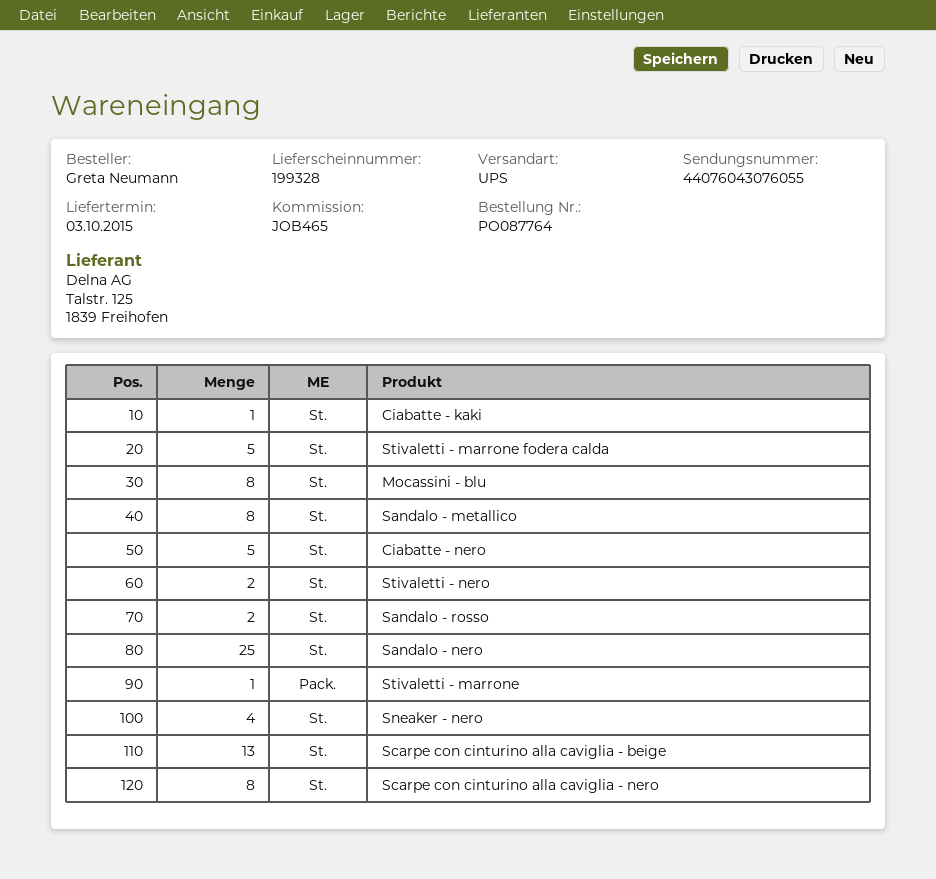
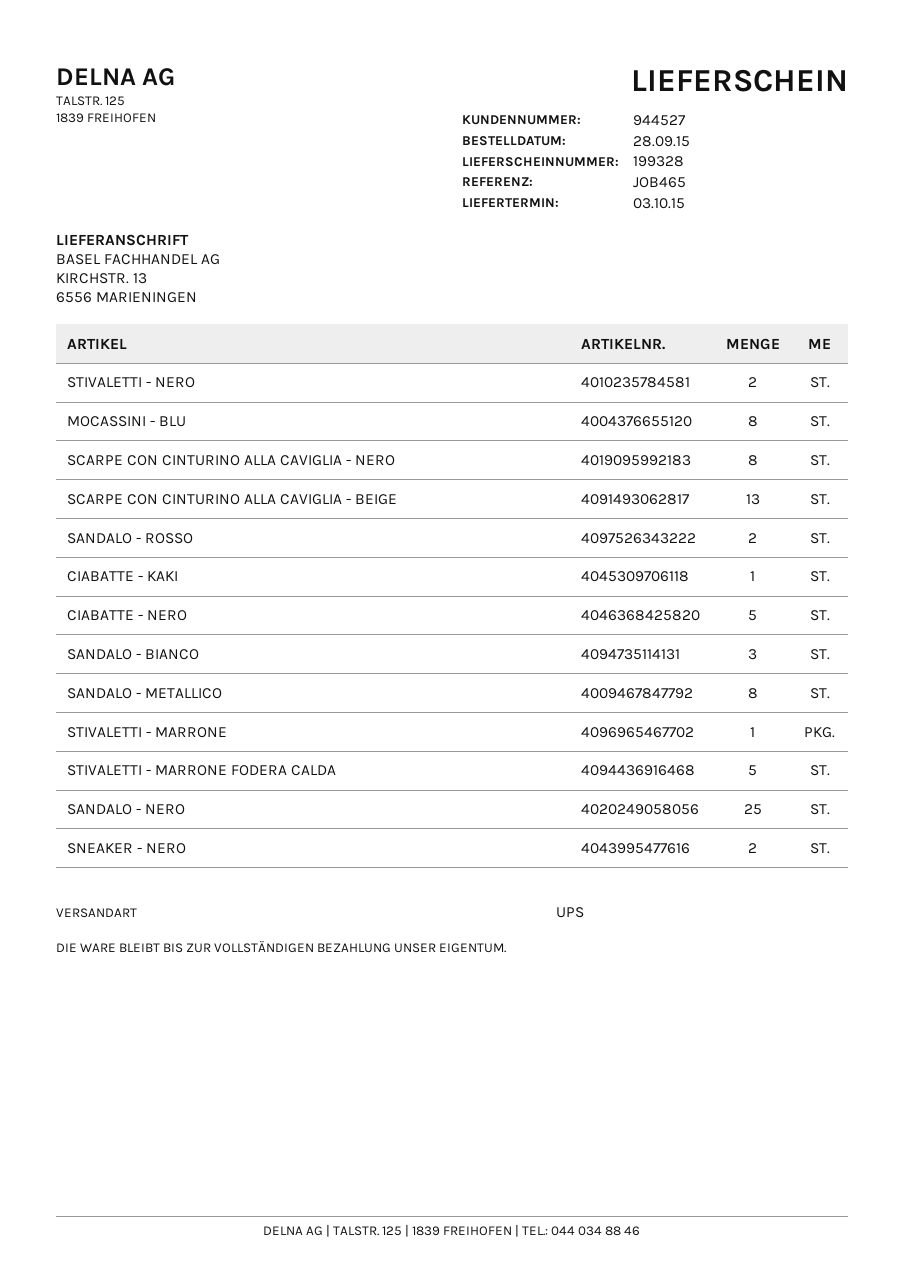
Sneaker - nero: 4 -> 2
SANDALO - BIANCO: none -> 3

